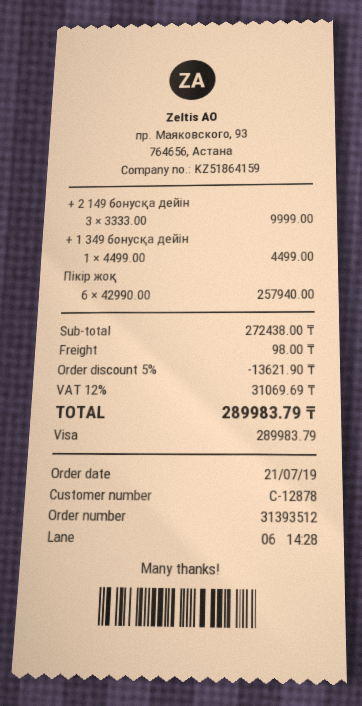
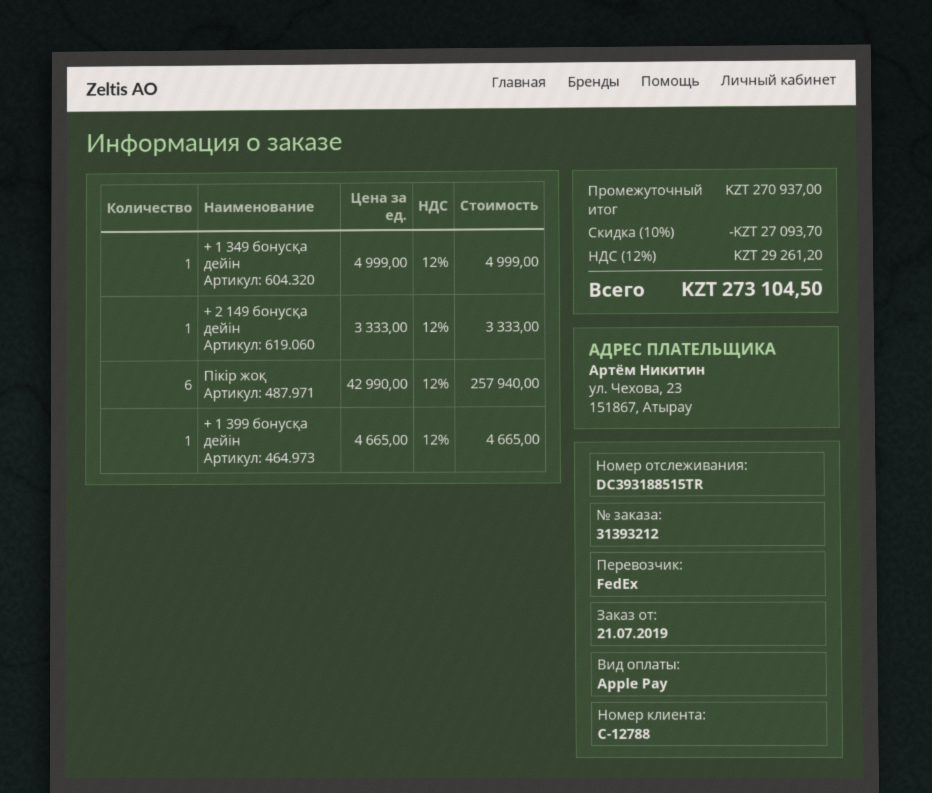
order number: 31393512 -> 31393212
customer number: C-12878 -> C-12788
payment method: Visa -> Apple Pay
+ 2 149 бонусқа дейін: 3 x 3333.00 = 9999.00 -> 1 x 3333.00 = 3333.00
+ 1 349 бонусқа дейін: 1 x 4499.00 = 4499.00 -> 1 x 4999.00 = 4999.00
+ 1 399 бонусқа дейін: none -> 1 x 4665.00 = 4665.00
subtotal: 272438.00 -> 270937.00
discount: 5% = 13621.90 -> 10% = 27093.70
shipping: 98.00 -> none
tax: 12% = 31069.69 -> 12% = 29261.20
total: 289983.79 -> 273104.50

